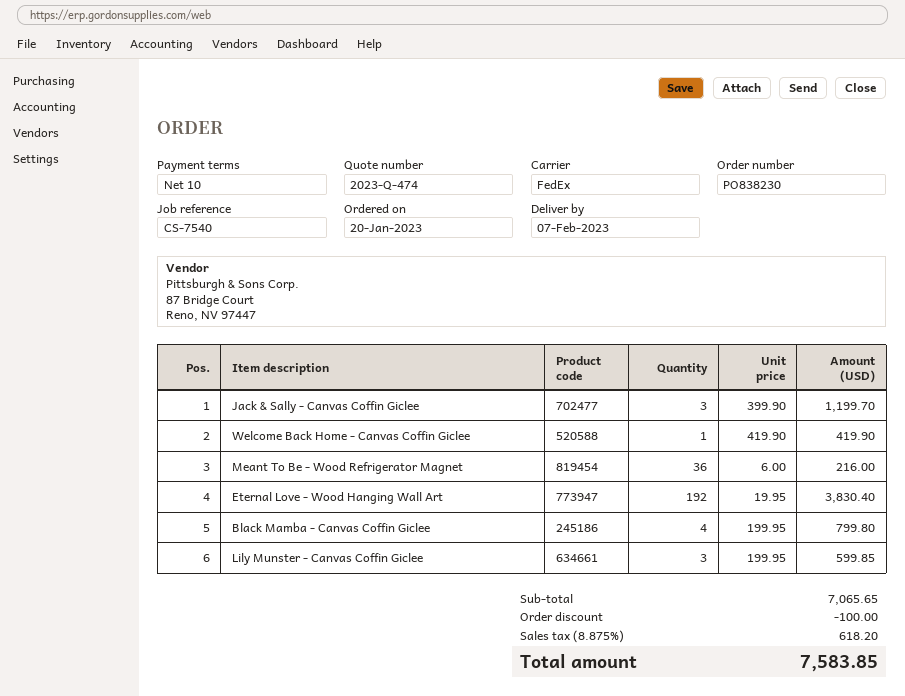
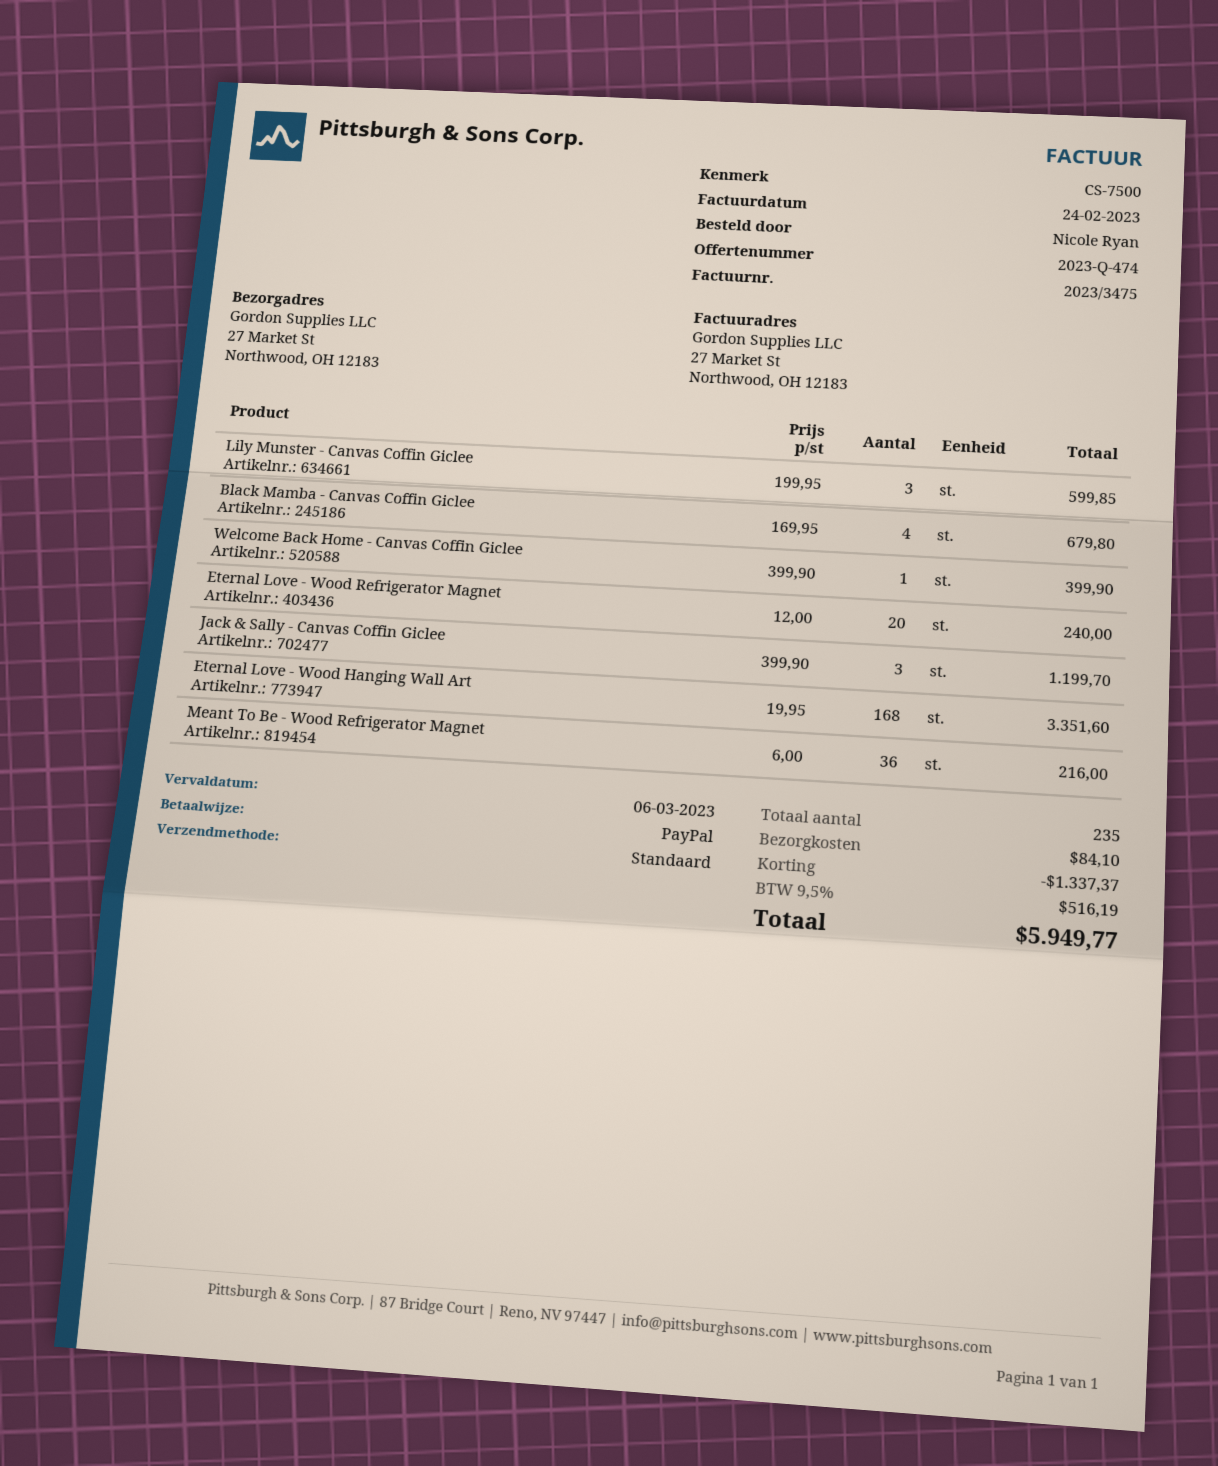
reference: CS-7540 -> CS-7500
shipping method: FedEx -> standard
Welcome Back Home - Canvas Coffin Giclee: 1 x 419.90 = 419.90 -> 1 x 399.90 = 399.90
Eternal Love - Wood Hanging Wall Art: 192 x 19.95 = 3830.40 -> 168 x 19.95 = 3351.60
Black Mamba - Canvas Coffin Giclee: 4 x 199.95 = 799.80 -> 4 x 169.95 = 679.80
Eternal Love - Wood Refrigerator Magnet: none -> 20 x 12.00 = 240.00
discount: 100.00 -> 1337.37
shipping: none -> 84.10
tax: 8.875% = 618.20 -> 9.5% = 516.19
total: 7583.85 -> 5949.77

